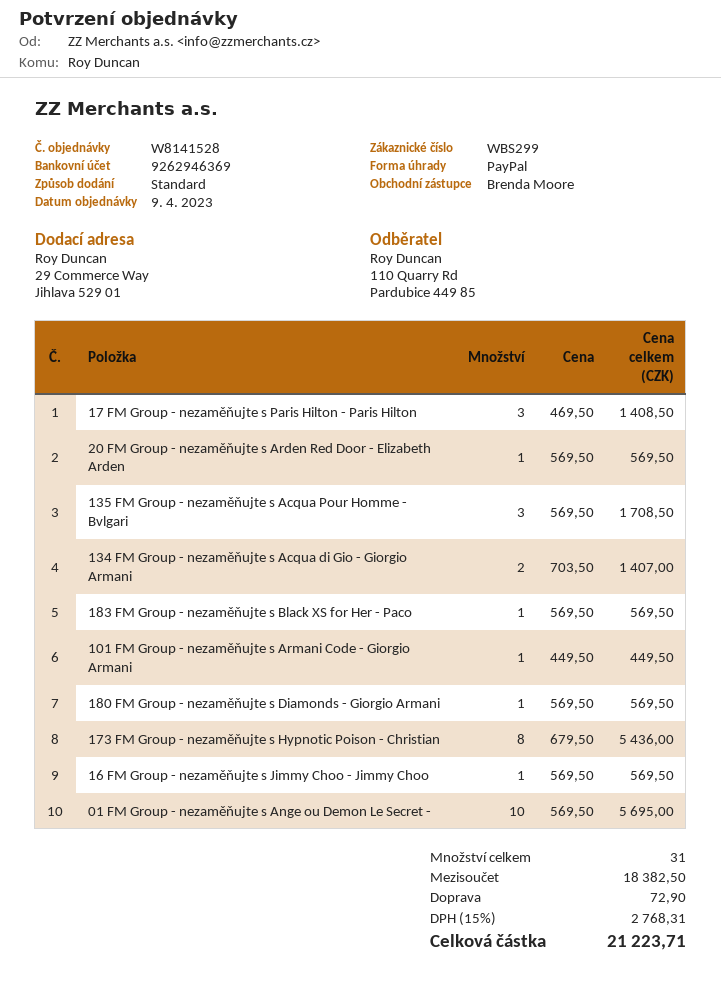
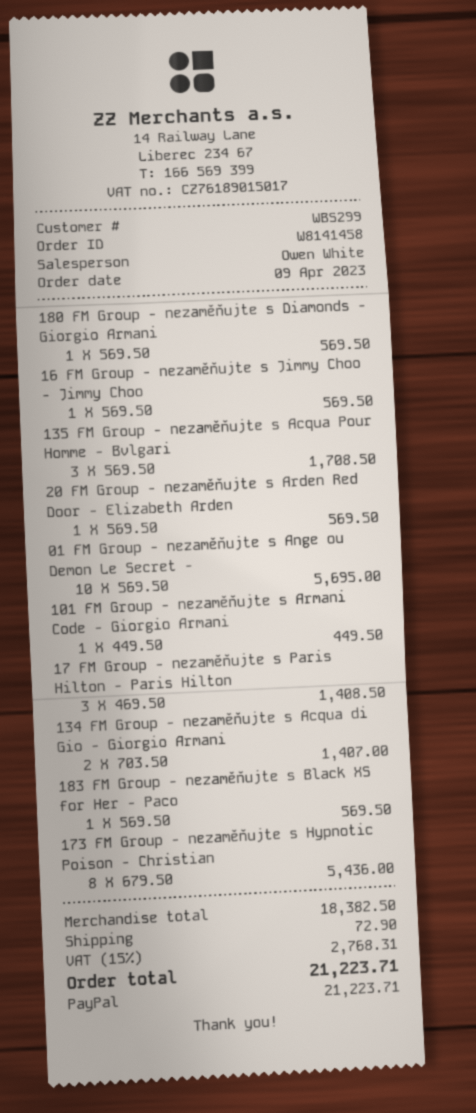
order number: W8141528 -> W8141458
sales rep: Brenda Moore -> Owen White

